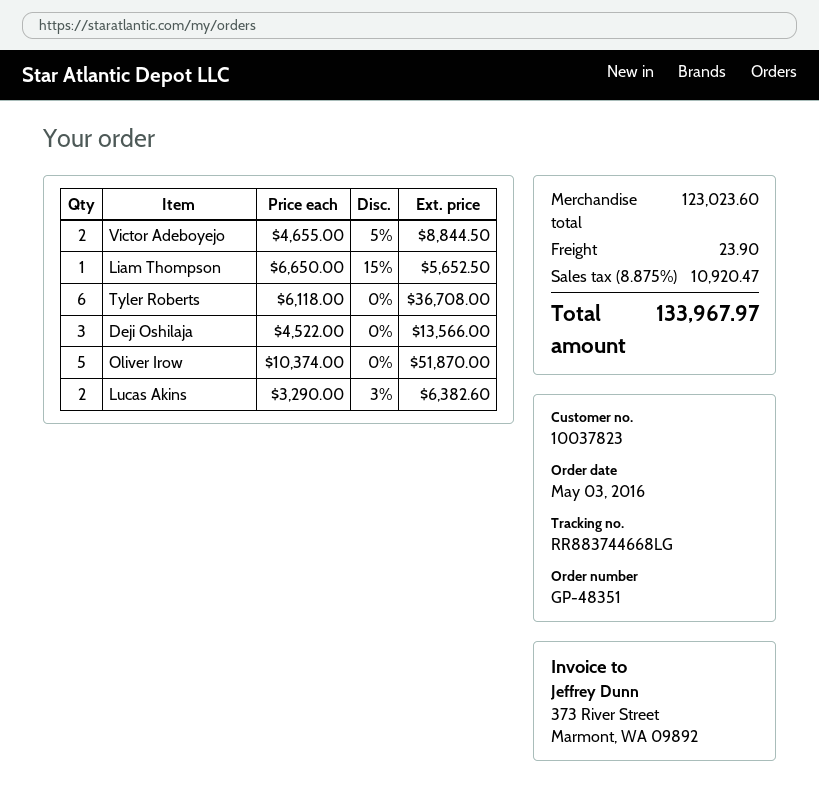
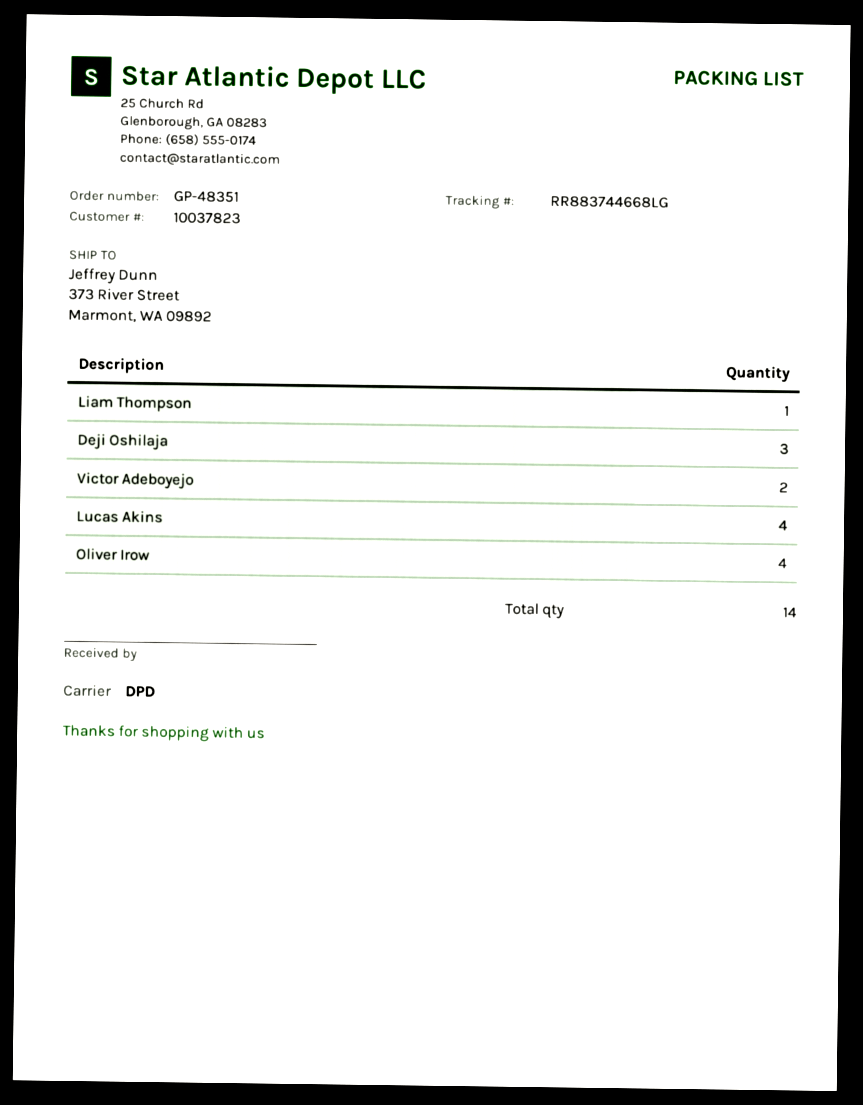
Tyler Roberts: 6 -> none
Oliver Irow: 5 -> 4
Lucas Akins: 2 -> 4

